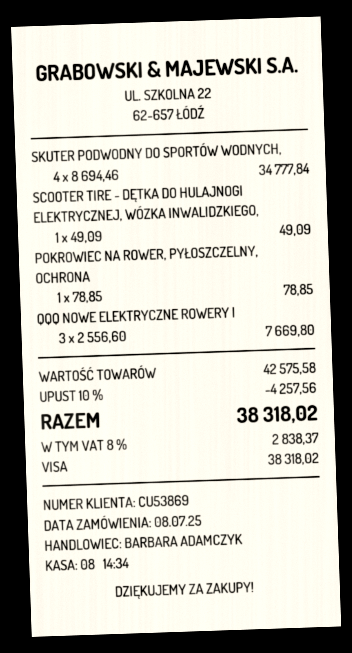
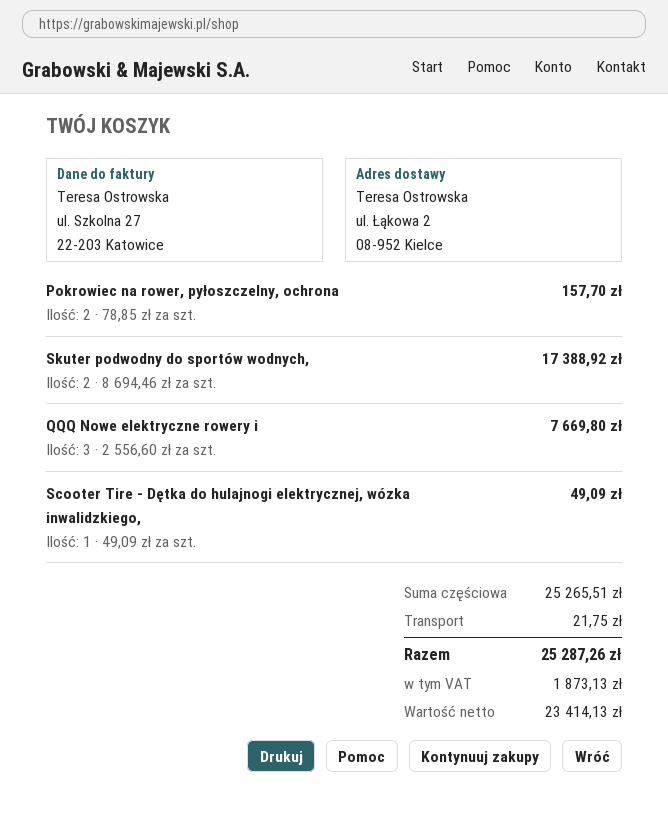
SKUTER PODWODNY DO SPORTÓW WODNYCH,: 4 x 8694.46 = 34777.84 -> 2 x 8694.46 = 17388.92
POKROWIEC NA ROWER, PYŁOSZCZELNY, OCHRONA: 1 x 78.85 = 78.85 -> 2 x 78.85 = 157.70
subtotal: 42575.58 -> 25265.51
discount: 10% = 4257.56 -> none
shipping: none -> 21.75
tax: 2838.37 -> 1873.13
total: 38318.02 -> 25287.26

